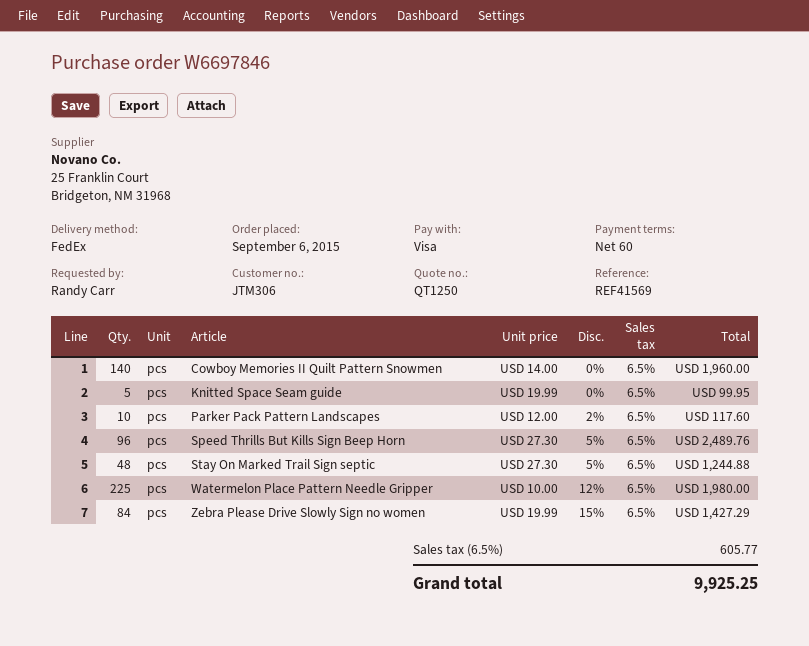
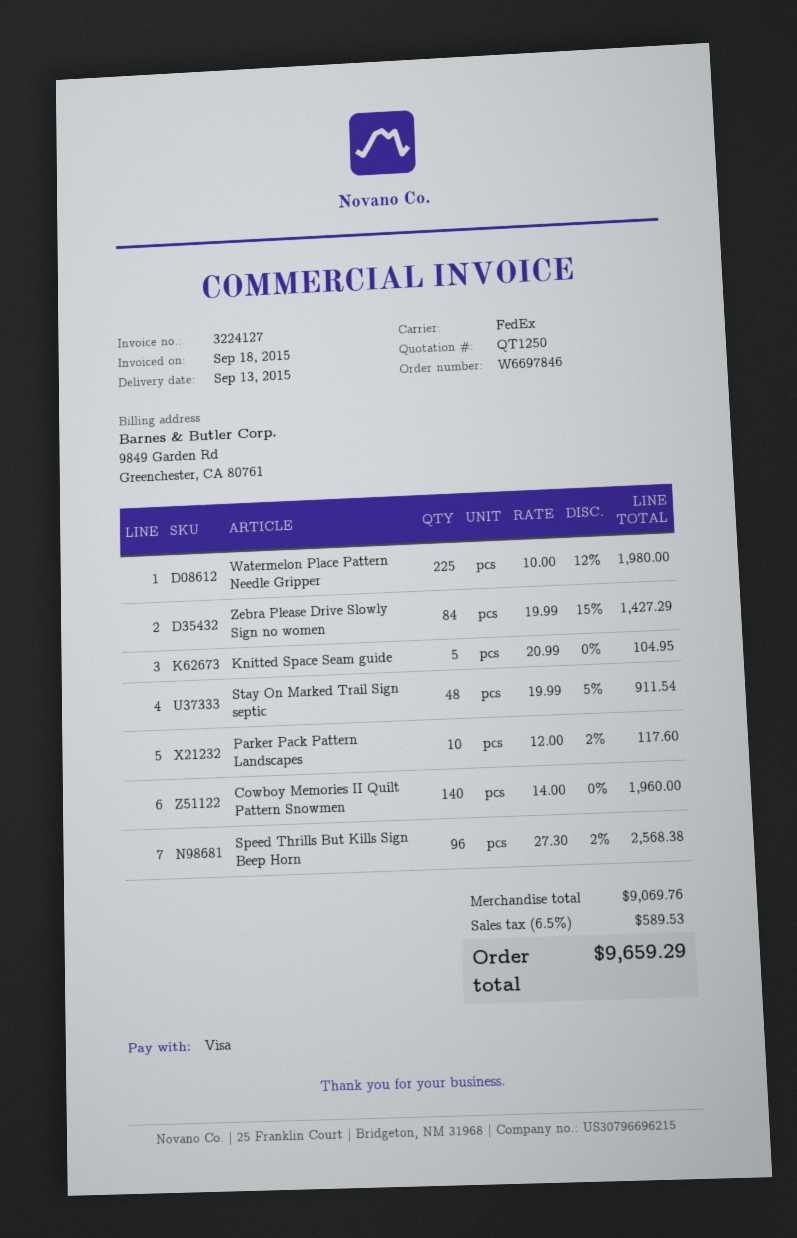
Knitted Space Seam guide: 5 x 19.99 = 99.95 -> 5 x 20.99 = 104.95
Speed Thrills But Kills Sign Beep Horn: 96 x 27.30 - 5% = 2489.76 -> 96 x 27.30 - 2% = 2568.38
Stay On Marked Trail Sign septic: 48 x 27.30 - 5% = 1244.88 -> 48 x 19.99 - 5% = 911.54
tax: 6.5% = 605.77 -> 6.5% = 589.53
total: 9925.25 -> 9659.29

